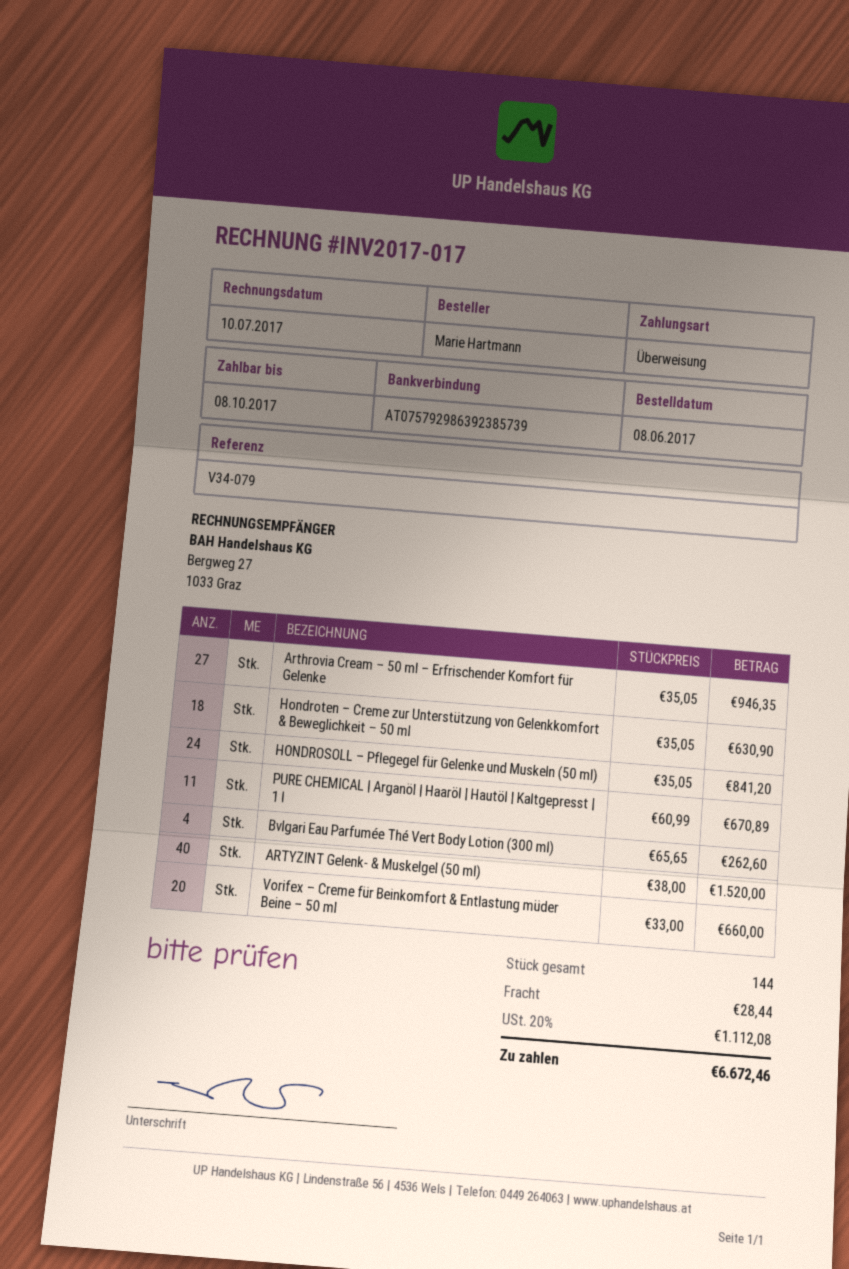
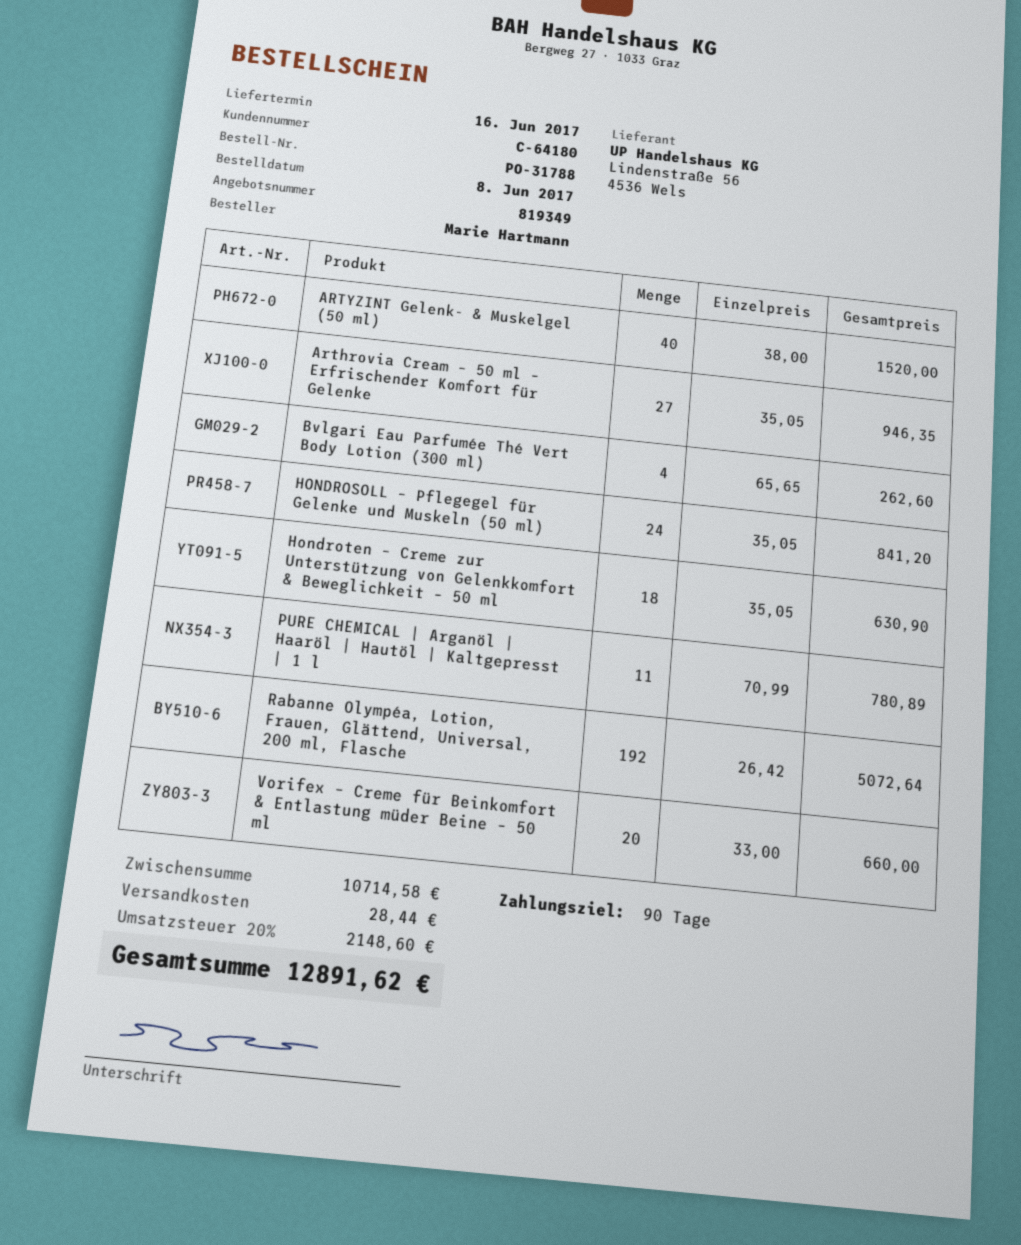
PURE CHEMICAL | Arganöl | Haaröl | Hautöl | Kaltgepresst | 1 l: 11 x 60.99 = 670.89 -> 11 x 70.99 = 780.89
Rabanne Olympéa, Lotion, Frauen, Glättend, Universal, 200 ml, Flasche: none -> 192 x 26.42 = 5072.64
tax: 20% = 1112.08 -> 20% = 2148.60
total: 6672.46 -> 12891.62

